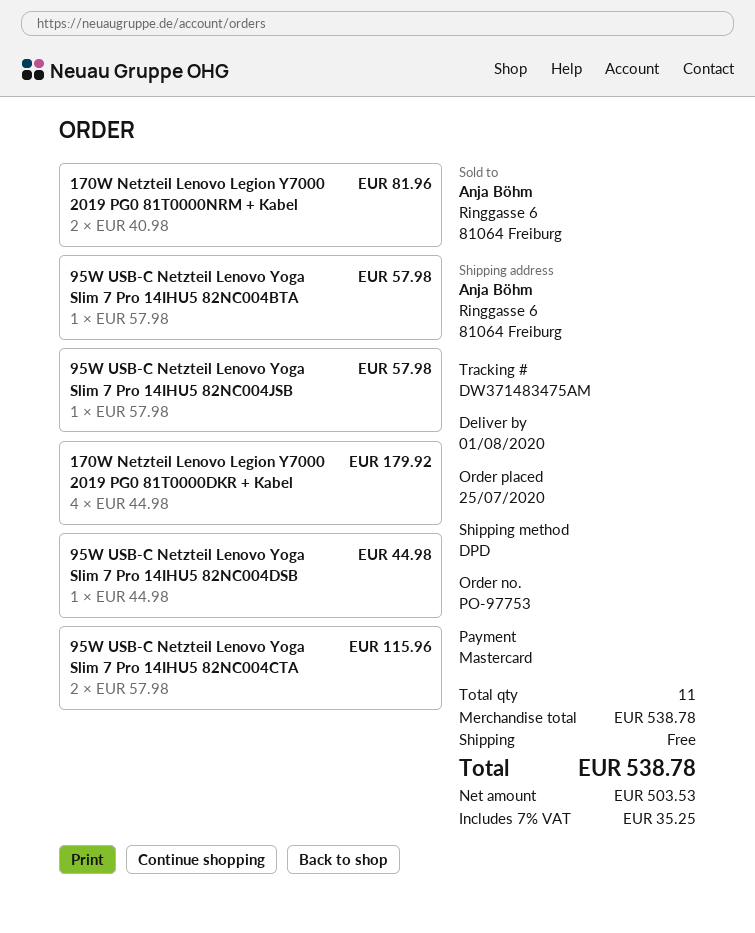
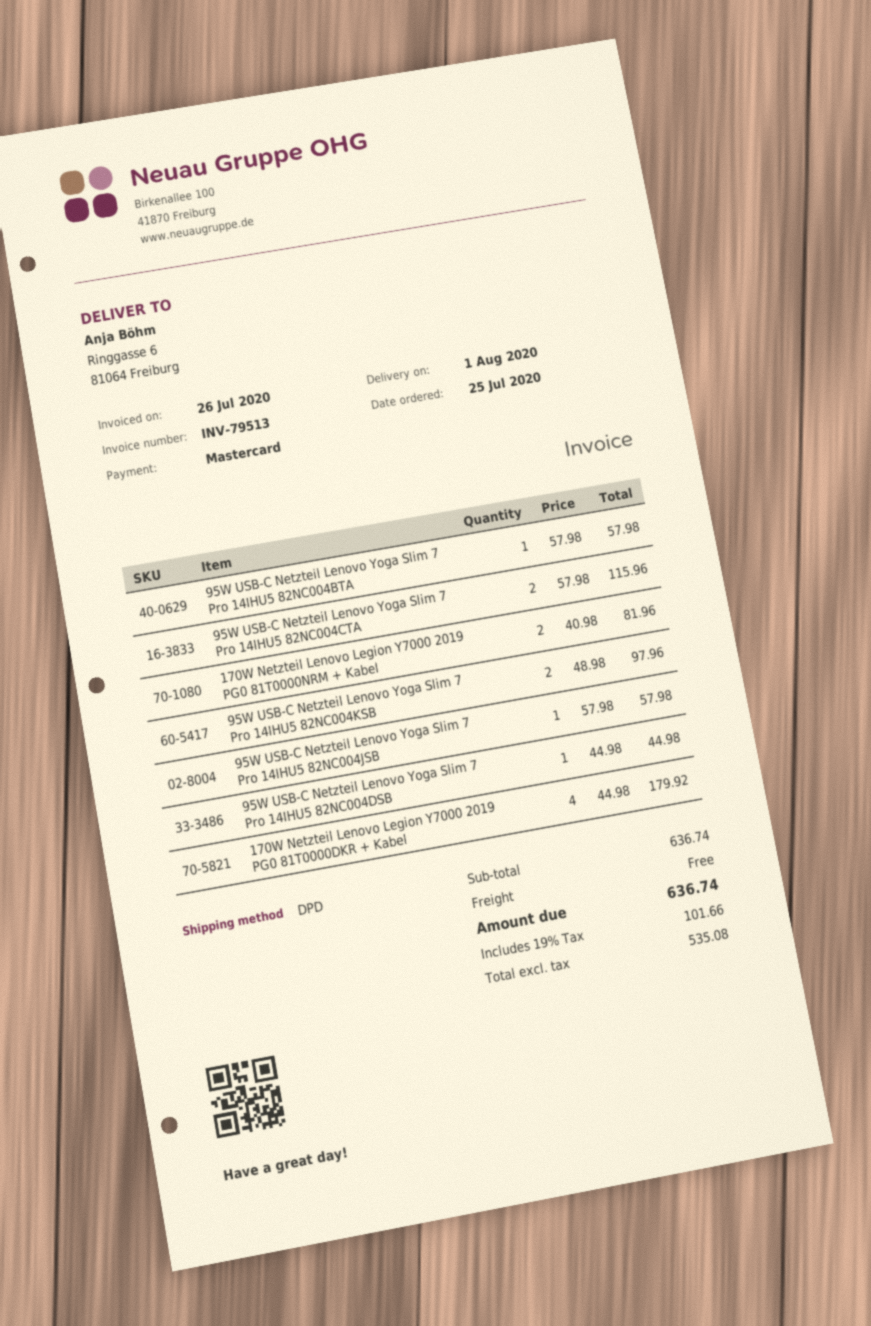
95W USB-C Netzteil Lenovo Yoga Slim 7 Pro 14IHU5 82NC004KSB: none -> 2 x 48.98 = 97.96
subtotal: 538.78 -> 636.74
net: 503.53 -> 535.08
tax: 7% = 35.25 -> 19% = 101.66
total: 538.78 -> 636.74

